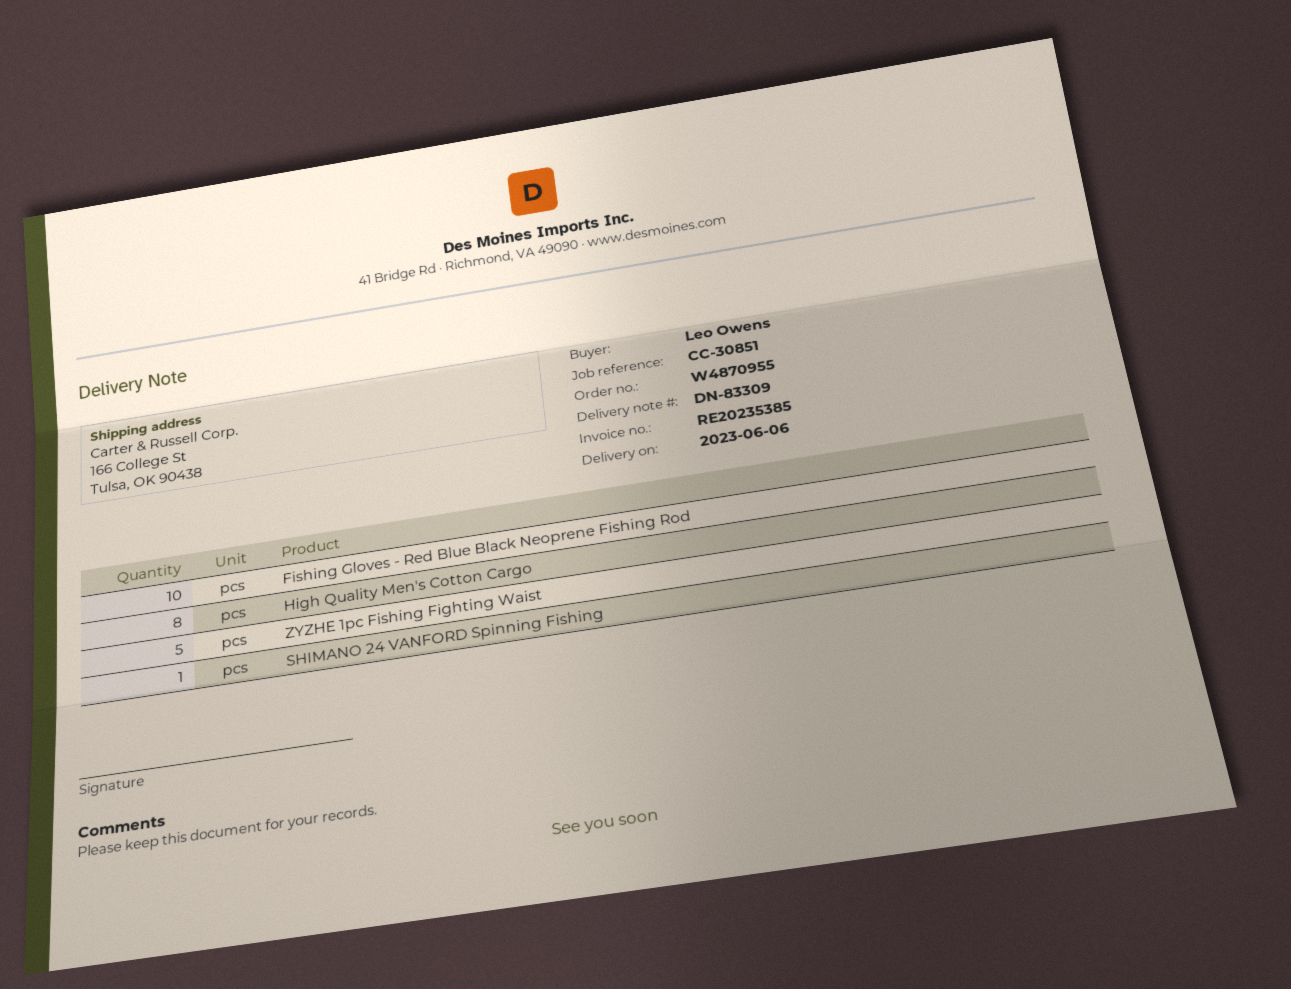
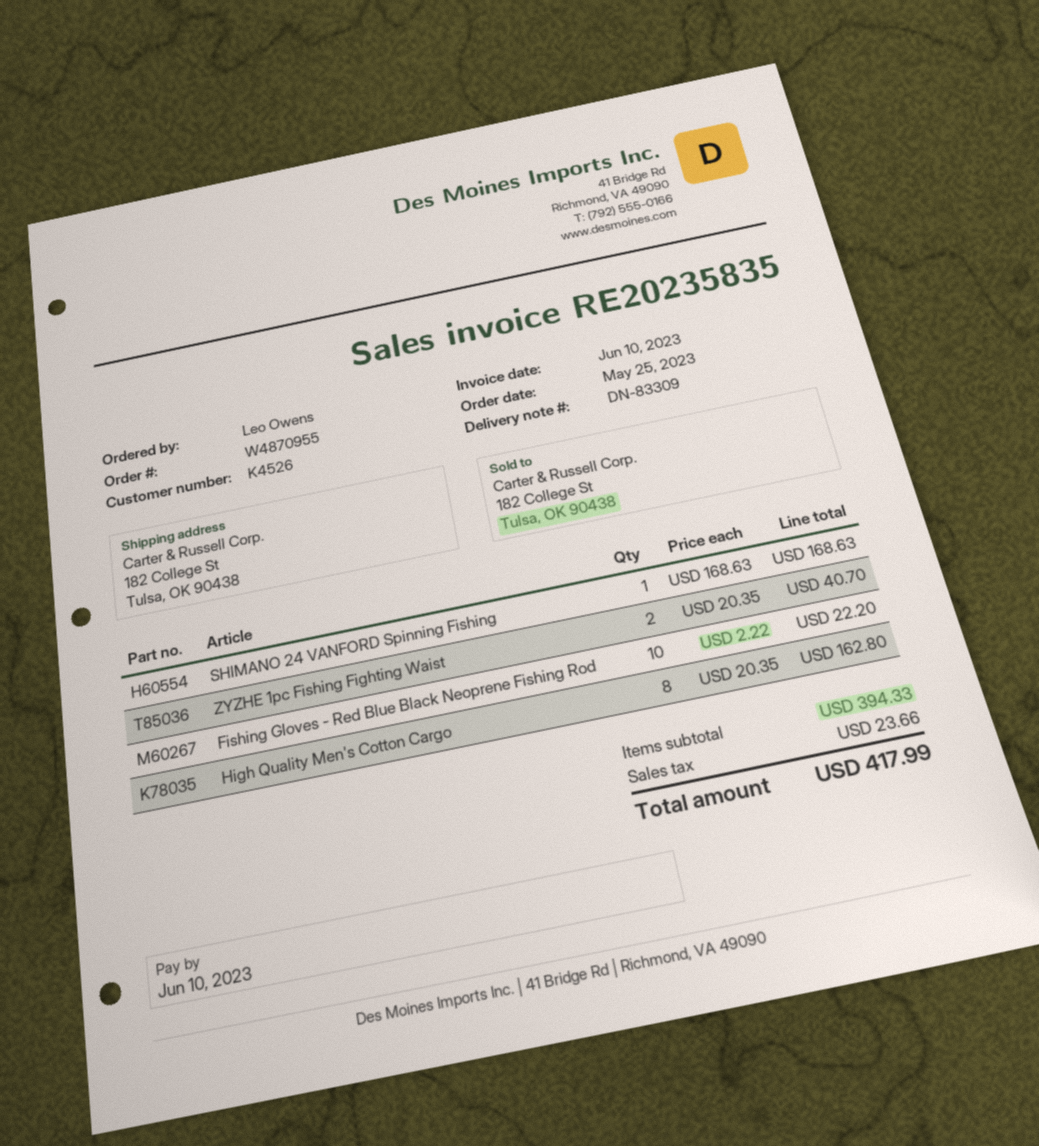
invoice number: RE20235385 -> RE20235835
ship to: 166 College St, Tulsa, OK 90438 -> 182 College St, Tulsa, OK 90438
ZYZHE 1pc Fishing Fighting Waist: 5 -> 2

